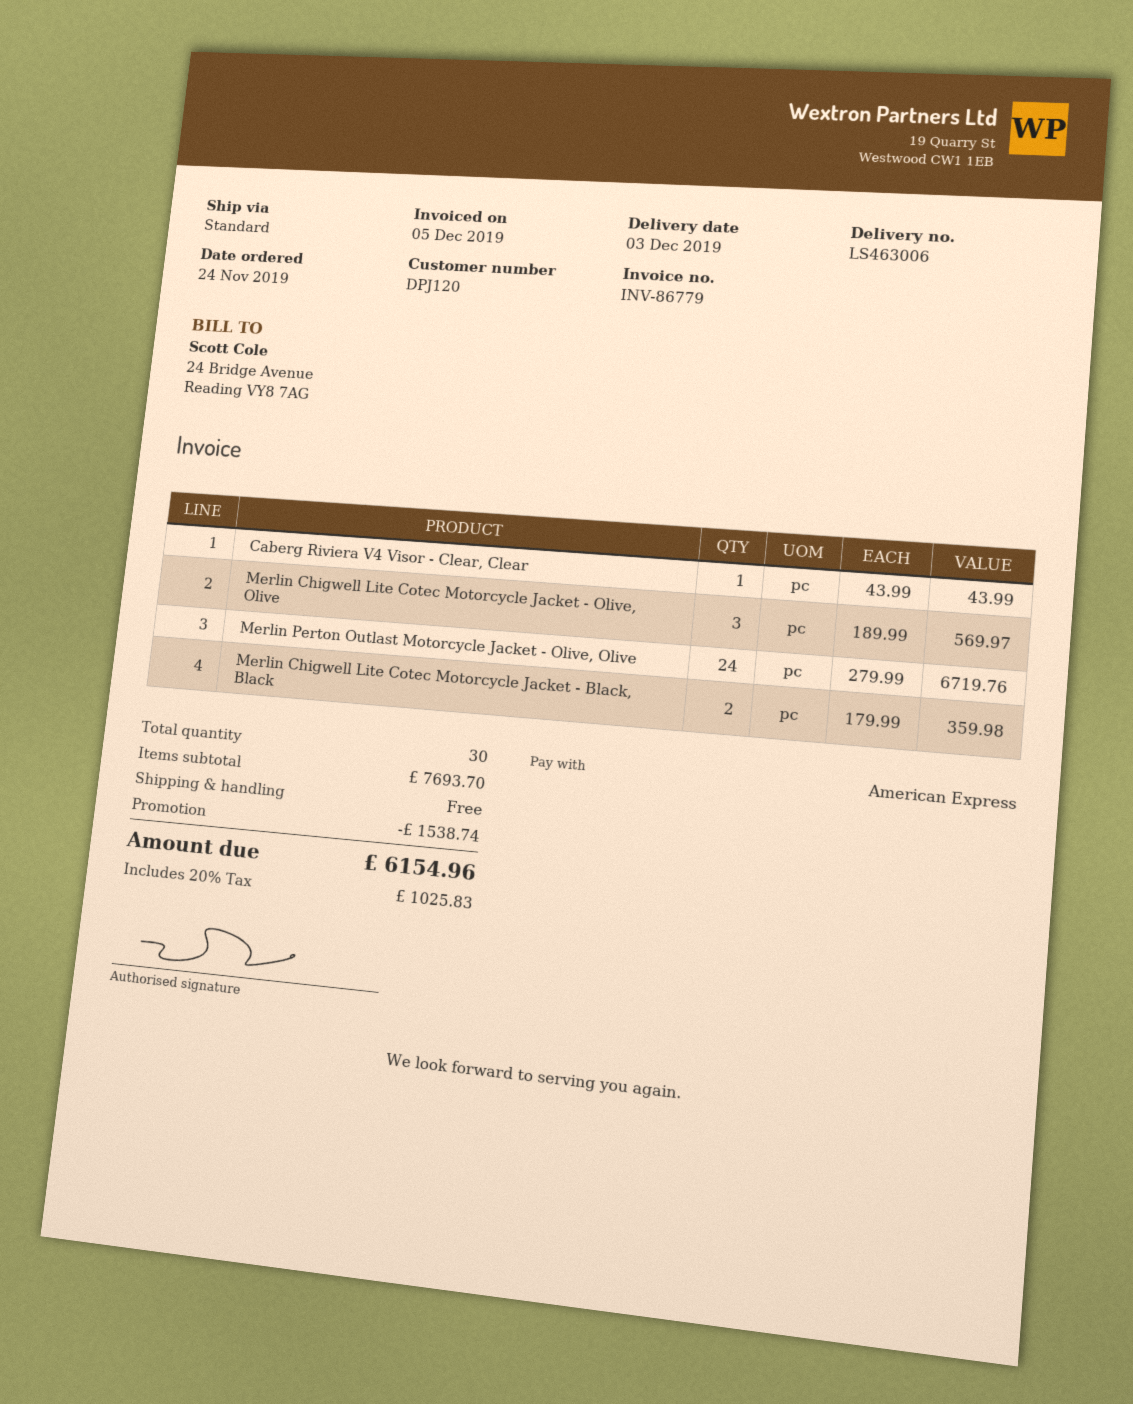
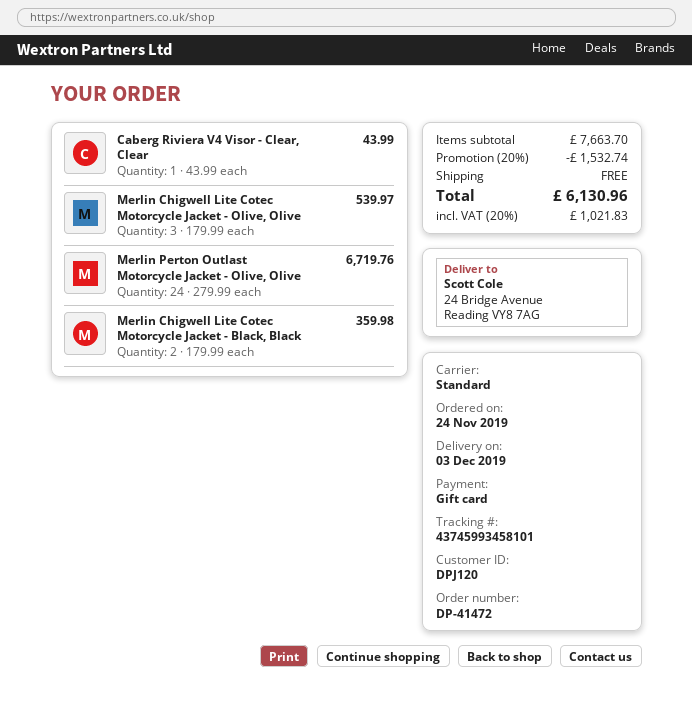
payment method: American Express -> gift card
Merlin Chigwell Lite Cotec Motorcycle Jacket - Olive, Olive: 3 x 189.99 = 569.97 -> 3 x 179.99 = 539.97
subtotal: 7693.70 -> 7663.70
discount: 1538.74 -> 1532.74
tax: 20% = 1025.83 -> 20% = 1021.83
total: 6154.96 -> 6130.96

